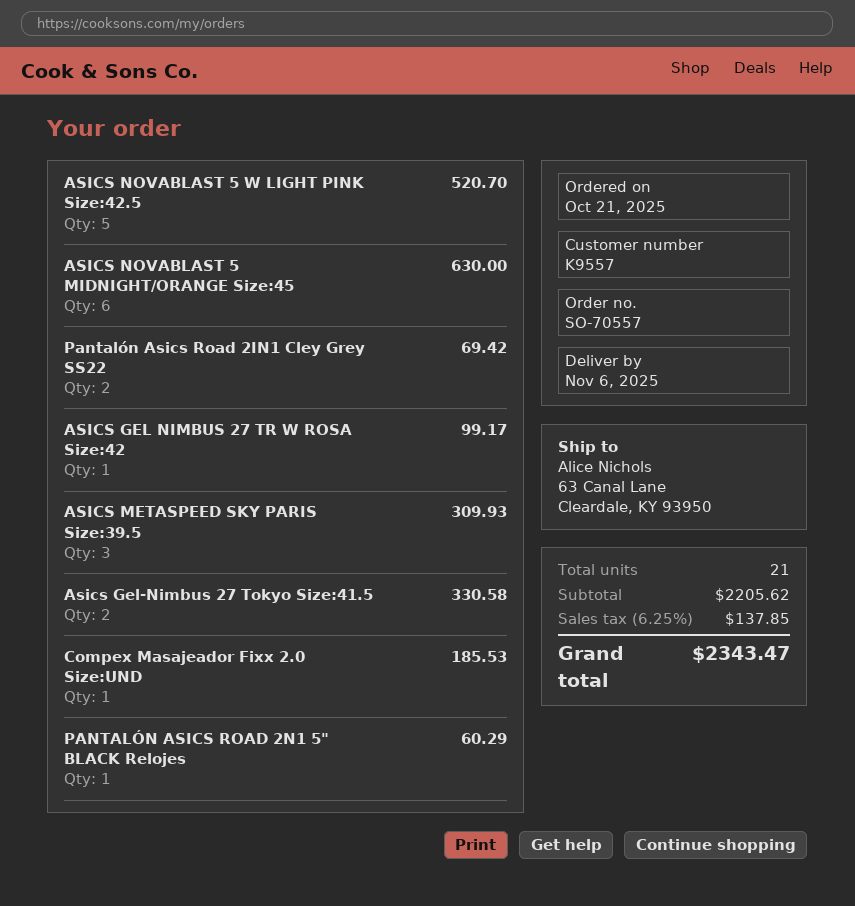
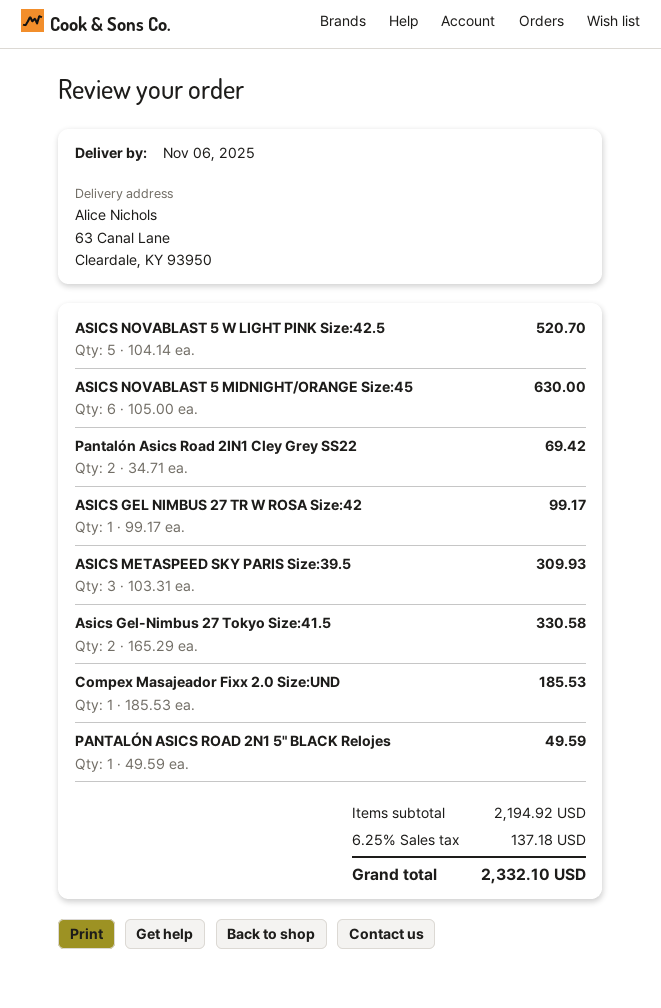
PANTALÓN ASICS ROAD 2N1 5" BLACK Relojes: 1 for 60.29 -> 1 for 49.59
subtotal: 2205.62 -> 2194.92
tax: 6.25% = 137.85 -> 6.25% = 137.18
total: 2343.47 -> 2332.10

